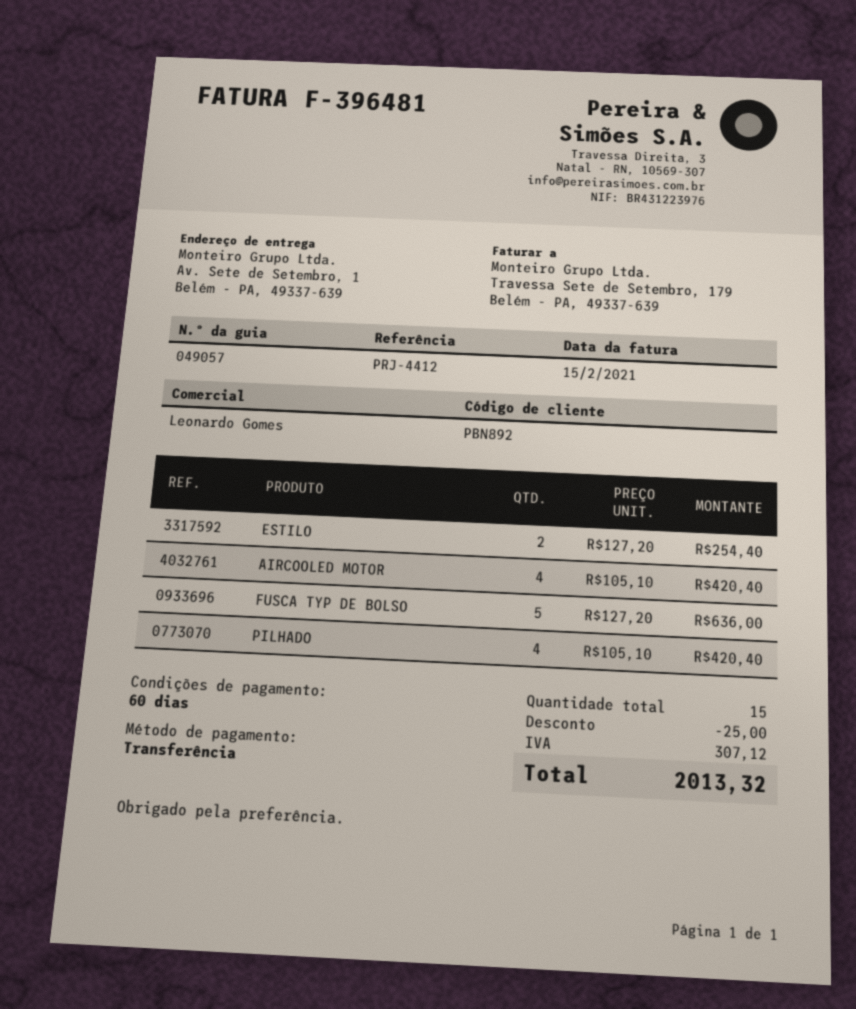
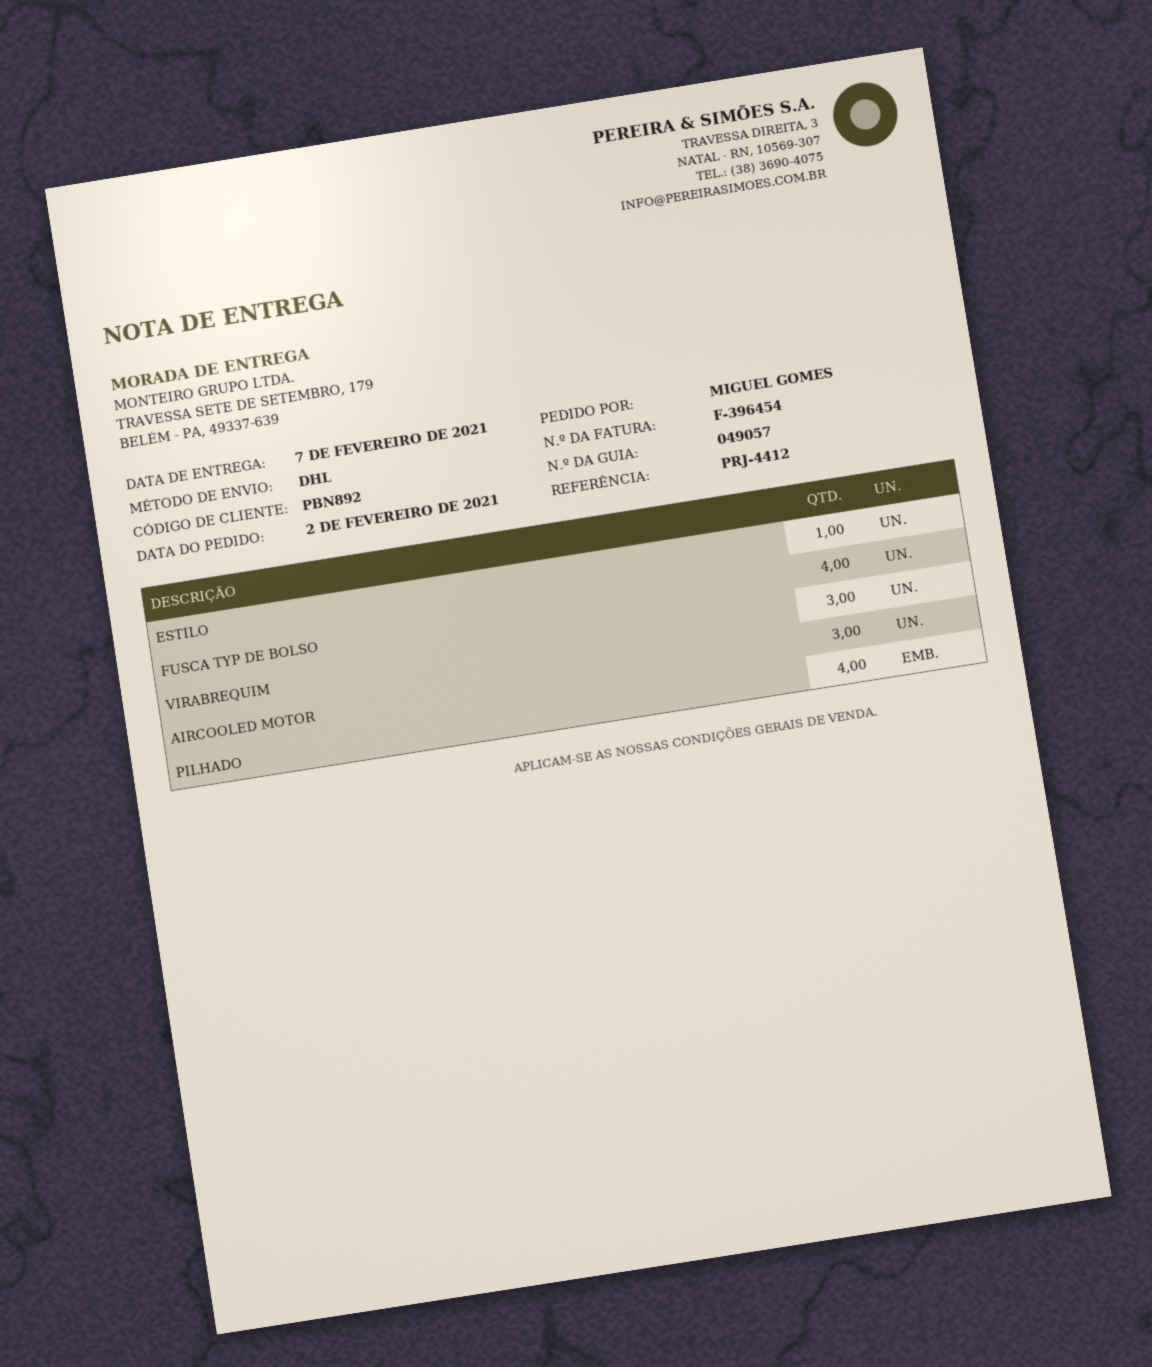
invoice number: F-396481 -> F-396454
ship to: Av. Sete de Setembro, 1, Belém - PA, 49337-639 -> TRAVESSA SETE DE SETEMBRO, 179, BELÉM - PA, 49337-639
ESTILO: 2 -> 1
AIRCOOLED MOTOR: 4 -> 3
FUSCA TYP DE BOLSO: 5 -> 4
VIRABREQUIM: none -> 3

